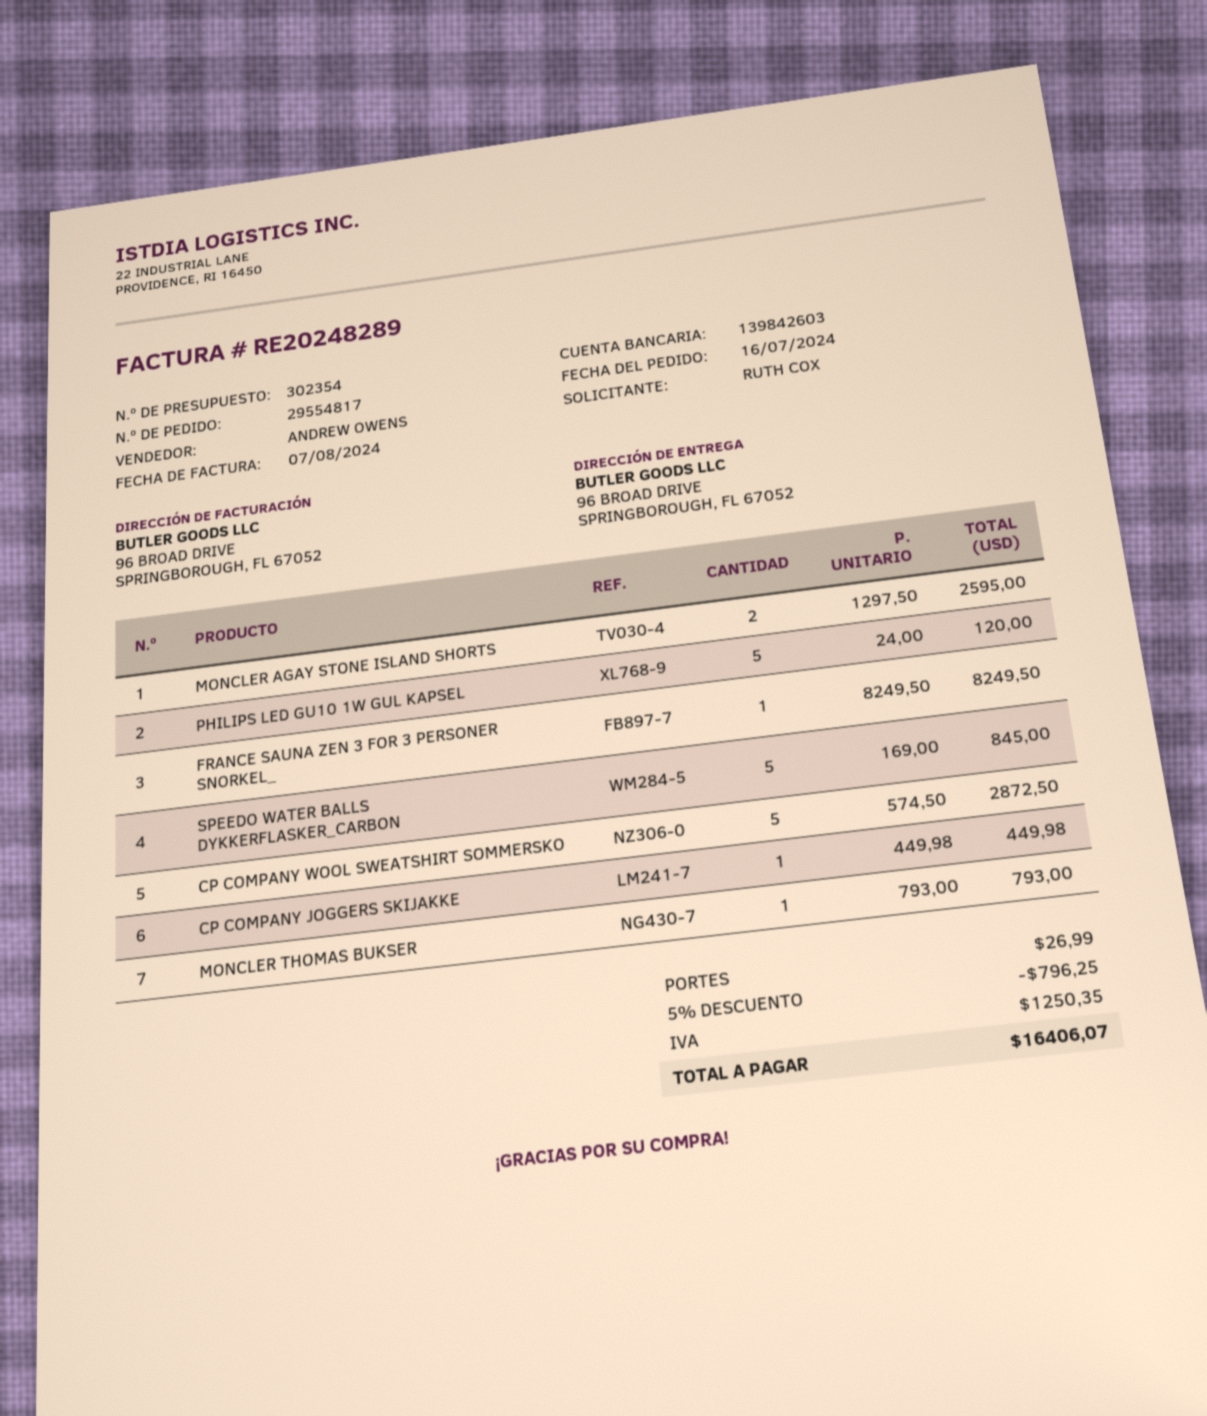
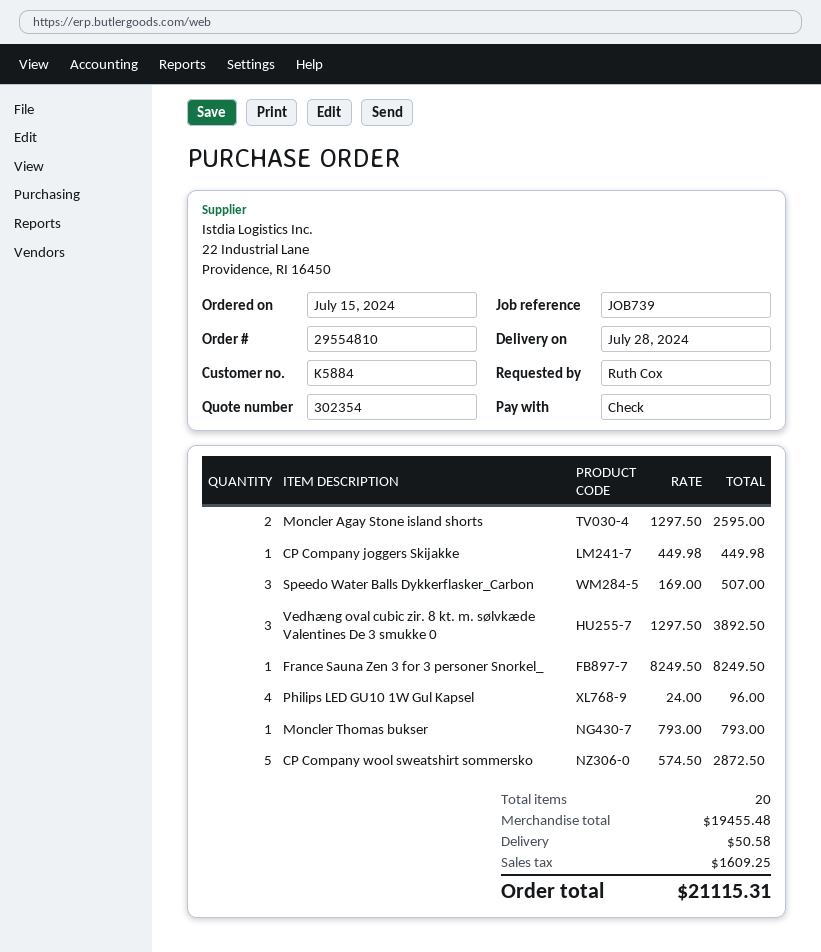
order number: 29554817 -> 29554810
order date: 2024-07-16 -> 2024-07-15
PHILIPS LED GU10 1W GUL KAPSEL: 5 x 24.00 = 120.00 -> 4 x 24.00 = 96.00
SPEEDO WATER BALLS DYKKERFLASKER_CARBON: 5 x 169.00 = 845.00 -> 3 x 169.00 = 507.00
Vedhæng oval cubic zir. 8 kt. m. sølvkæde Valentines De 3 smukke 0: none -> 3 x 1297.50 = 3892.50
discount: 5% = 796.25 -> none
shipping: 26.99 -> 50.58
tax: 1250.35 -> 1609.25
total: 16406.07 -> 21115.31

